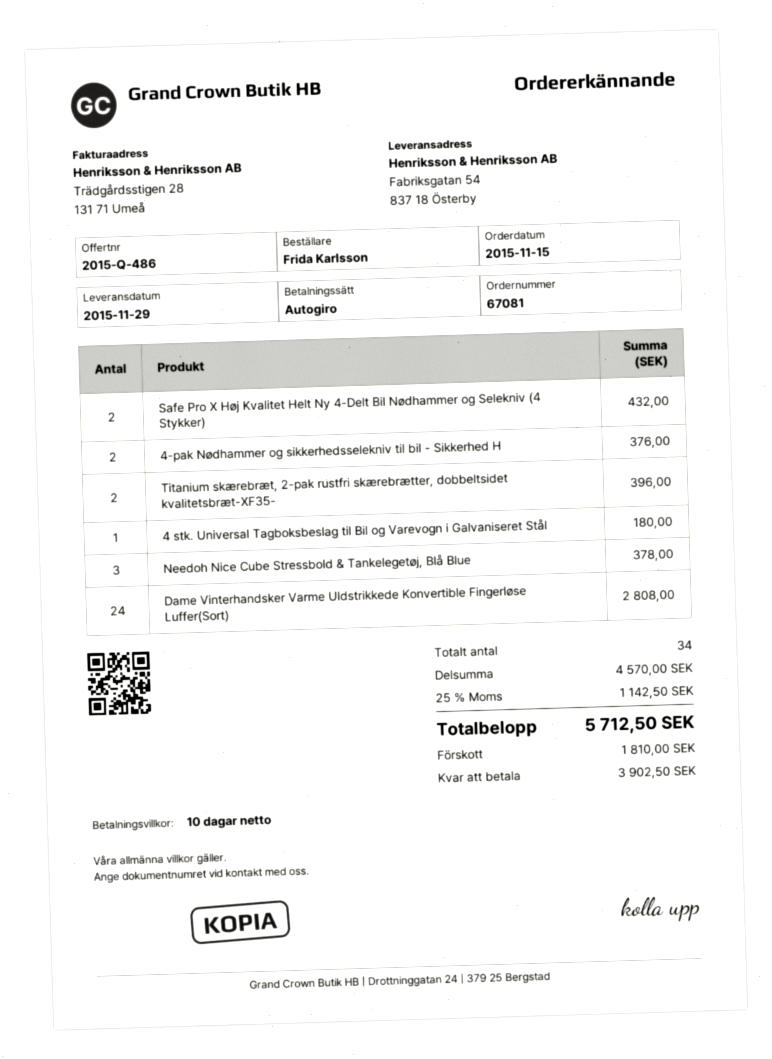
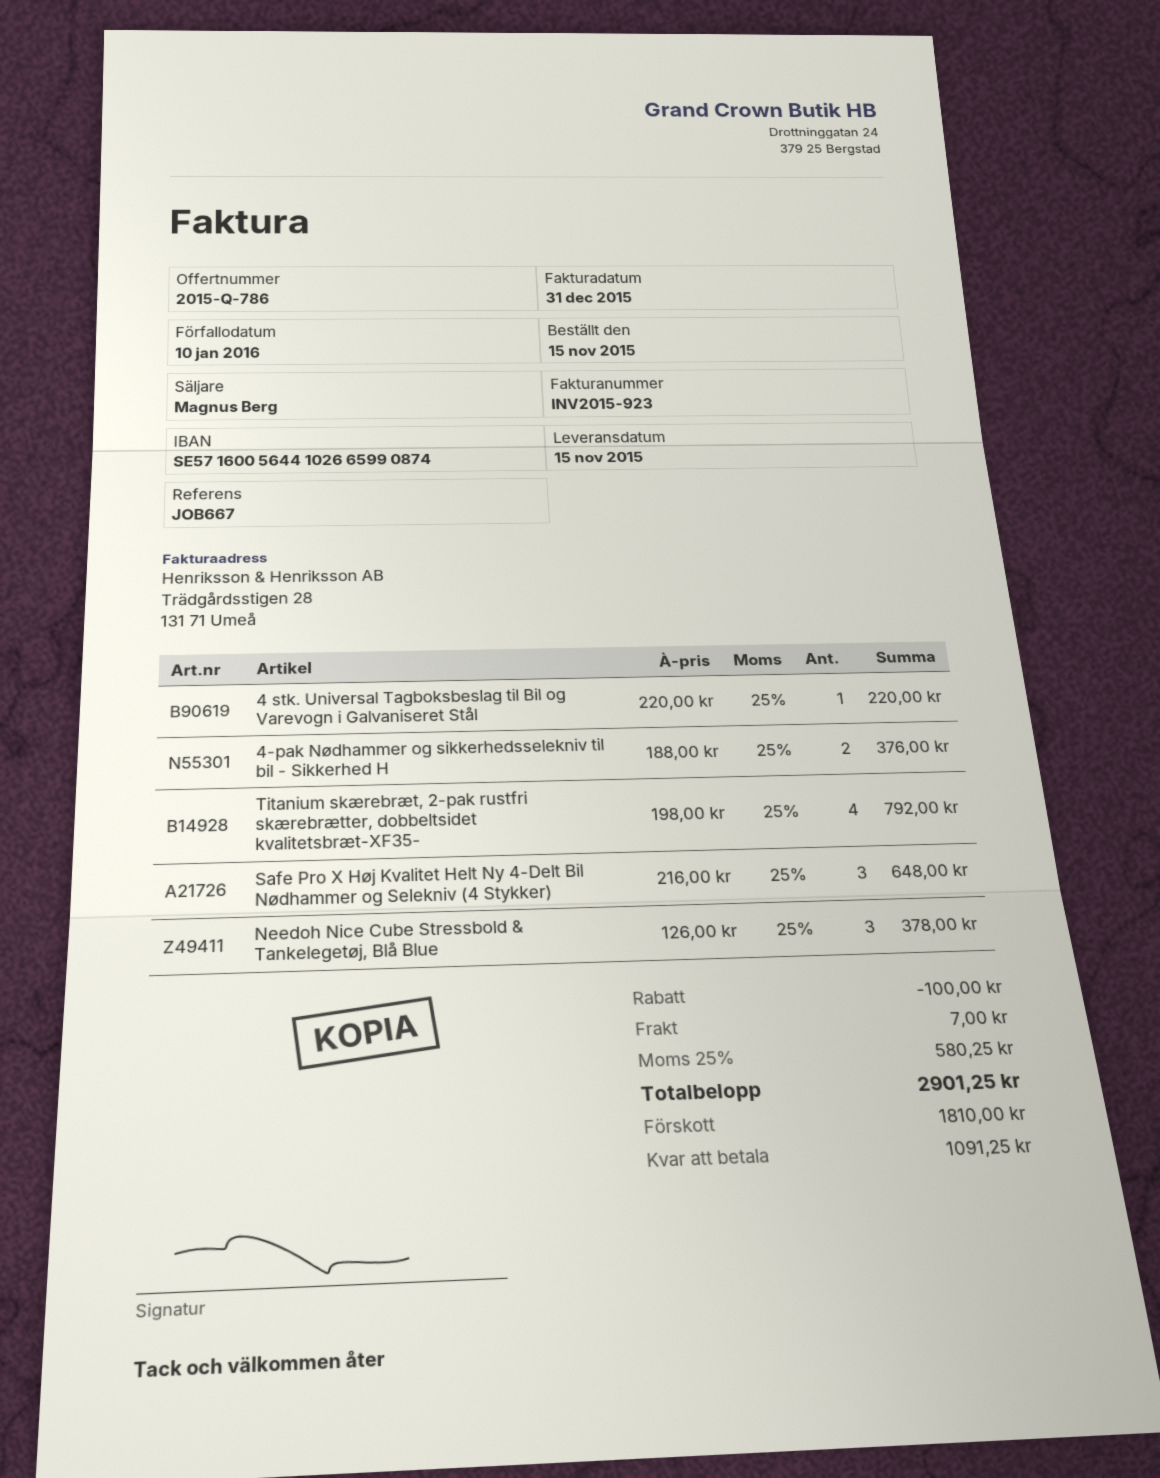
quote number: 2015-Q-486 -> 2015-Q-786
delivery date: 2015-11-29 -> 2015-11-15
Safe Pro X Høj Kvalitet Helt Ny 4-Delt Bil Nødhammer og Selekniv (4 Stykker): 2 for 432.00 -> 3 for 648.00
Titanium skærebræt, 2-pak rustfri skærebrætter, dobbeltsidet kvalitetsbræt-XF35-: 2 for 396.00 -> 4 for 792.00
4 stk. Universal Tagboksbeslag til Bil og Varevogn i Galvaniseret Stål: 1 for 180.00 -> 1 for 220.00
Dame Vinterhandsker Varme Uldstrikkede Konvertible Fingerløse Luffer(Sort): 24 for 2808.00 -> none
discount: none -> 100.00
shipping: none -> 7.00
tax: 25% = 1142.50 -> 25% = 580.25
total: 5712.50 -> 2901.25
balance: 3902.50 -> 1091.25

